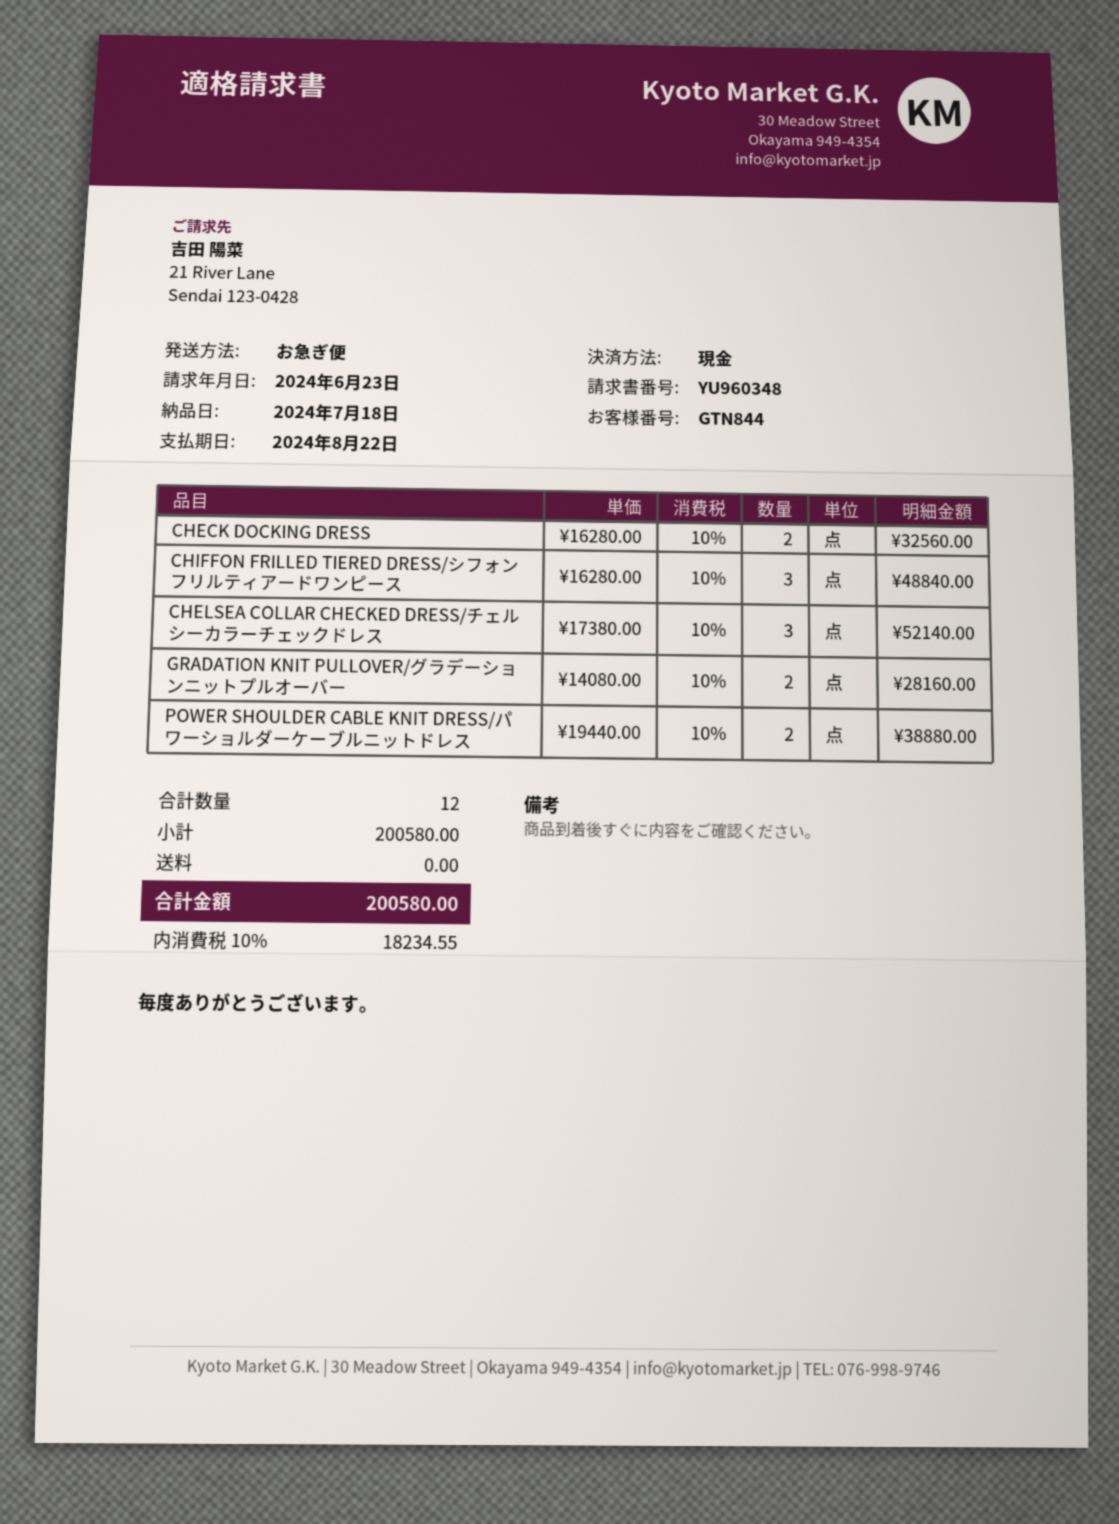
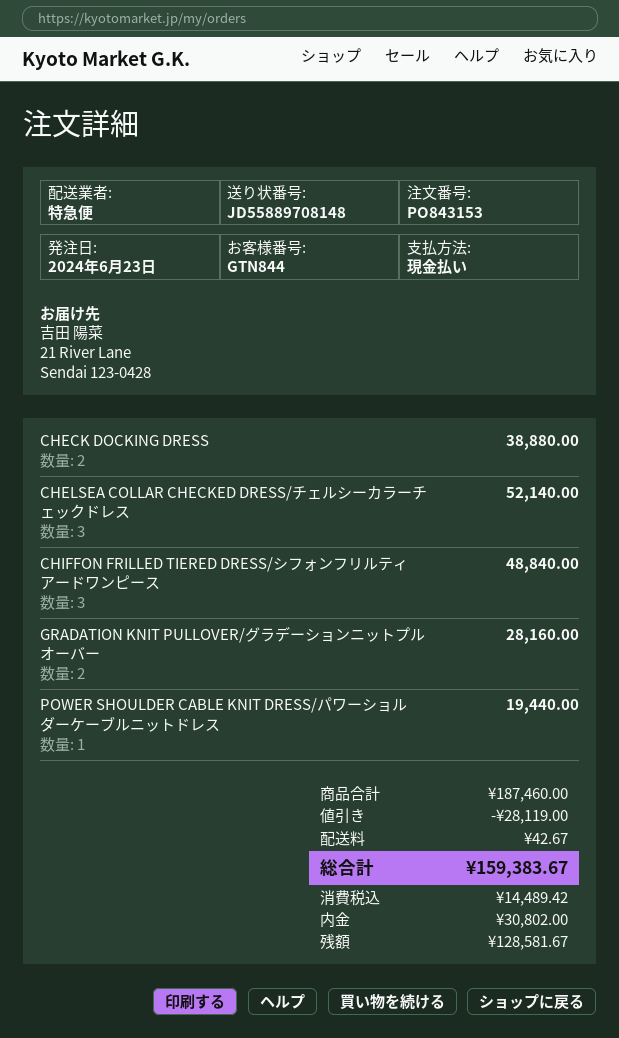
CHECK DOCKING DRESS: 2 for 32560.00 -> 2 for 38880.00
POWER SHOULDER CABLE KNIT DRESS/パワーショルダーケーブルニットドレス: 2 for 38880.00 -> 1 for 19440.00
subtotal: 200580.00 -> 187460.00
discount: none -> 28119.00
shipping: 0.00 -> 42.67
tax: 18234.55 -> 14489.42
total: 200580.00 -> 159383.67

